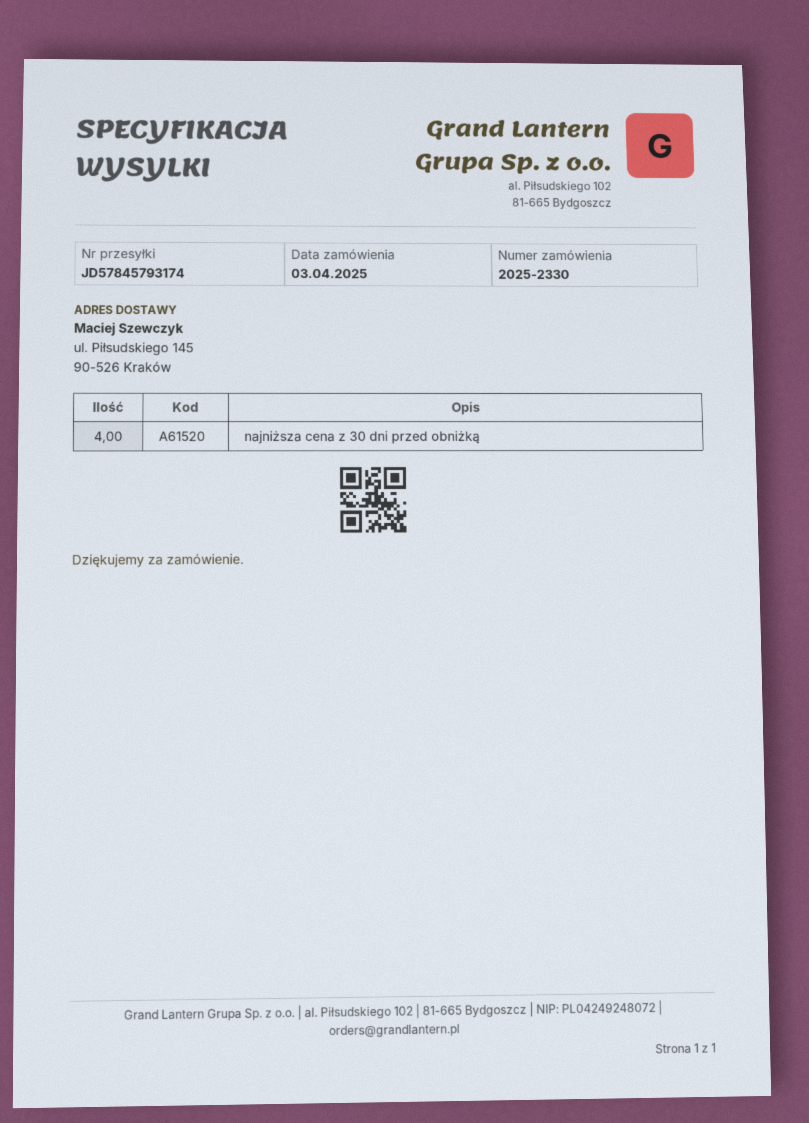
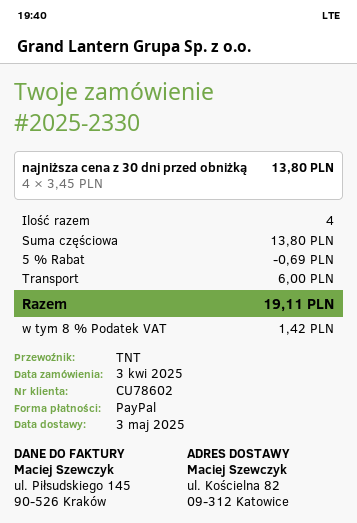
ship to: ul. Piłsudskiego 145, 90-526 Kraków -> ul. Kościelna 82, 09-312 Katowice

